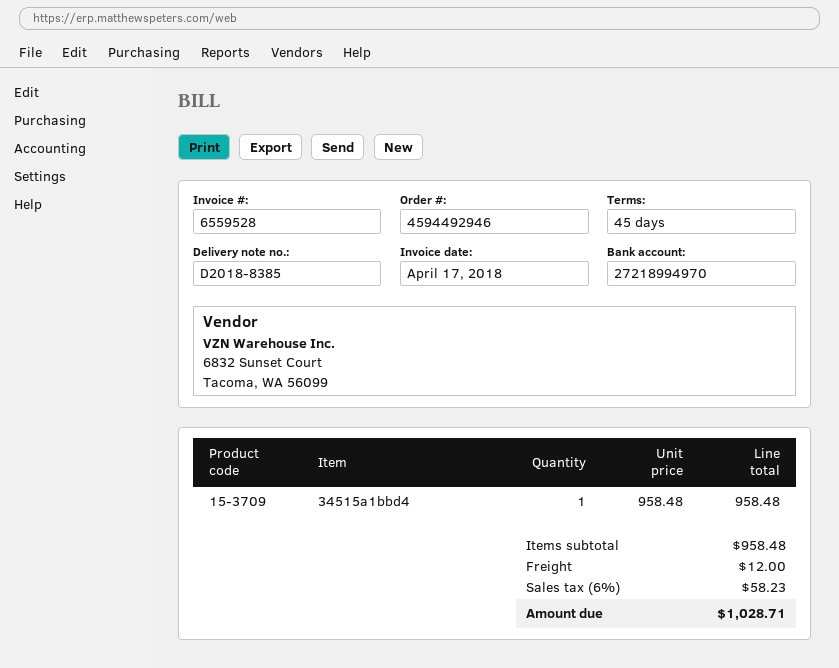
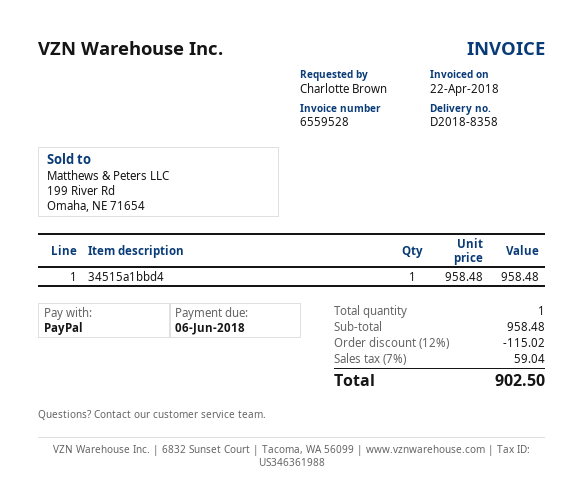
delivery note number: D2018-8385 -> D2018-8358
invoice date: 2018-04-17 -> 2018-04-22
discount: none -> 12% = 115.02
shipping: 12.00 -> none
tax: 6% = 58.23 -> 7% = 59.04
total: 1028.71 -> 902.50

